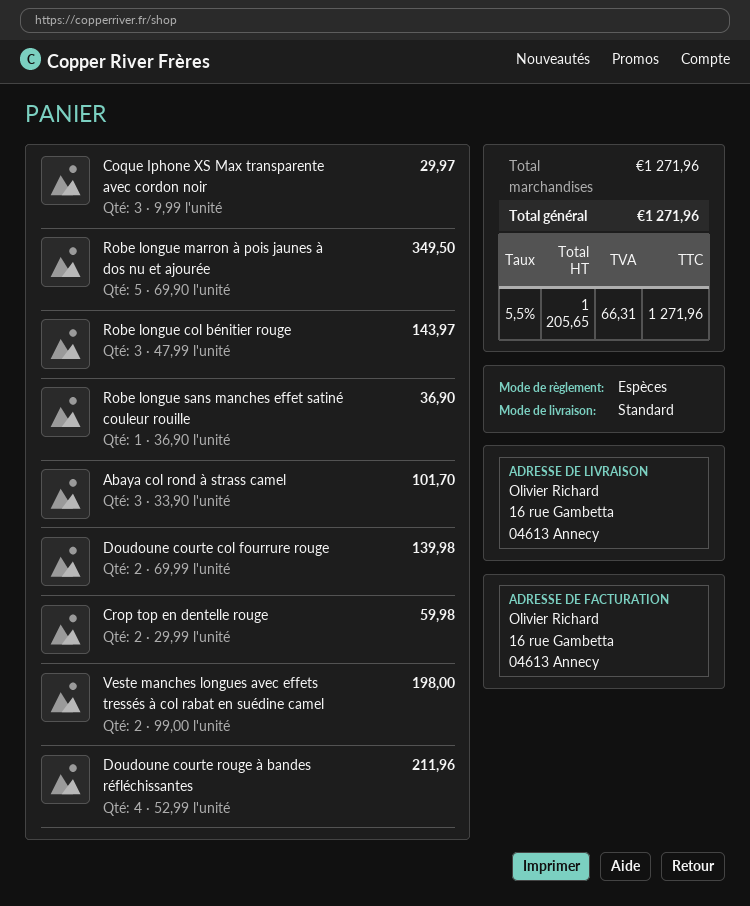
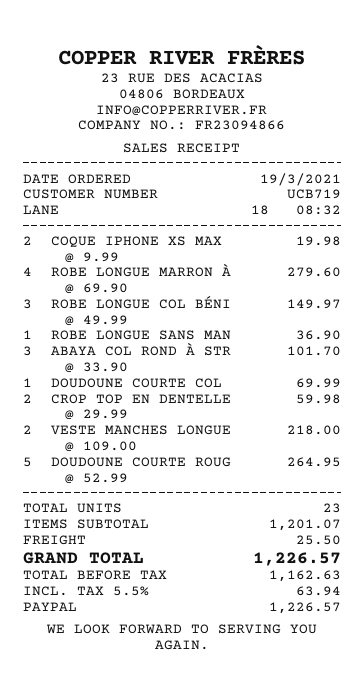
payment method: cash -> PayPal
Coque Iphone XS Max transparente avec cordon noir: 3 x 9.99 = 29.97 -> 2 x 9.99 = 19.98
Robe longue marron à pois jaunes à dos nu et ajourée: 5 x 69.90 = 349.50 -> 4 x 69.90 = 279.60
Robe longue col bénitier rouge: 3 x 47.99 = 143.97 -> 3 x 49.99 = 149.97
Doudoune courte col fourrure rouge: 2 x 69.99 = 139.98 -> 1 x 69.99 = 69.99
Veste manches longues avec effets tressés à col rabat en suédine camel: 2 x 99.00 = 198.00 -> 2 x 109.00 = 218.00
Doudoune courte rouge à bandes réfléchissantes: 4 x 52.99 = 211.96 -> 5 x 52.99 = 264.95
subtotal: 1271.96 -> 1201.07
shipping: none -> 25.50
net: 1205.65 -> 1162.63
tax: 5.5% = 66.31 -> 5.5% = 63.94
total: 1271.96 -> 1226.57

